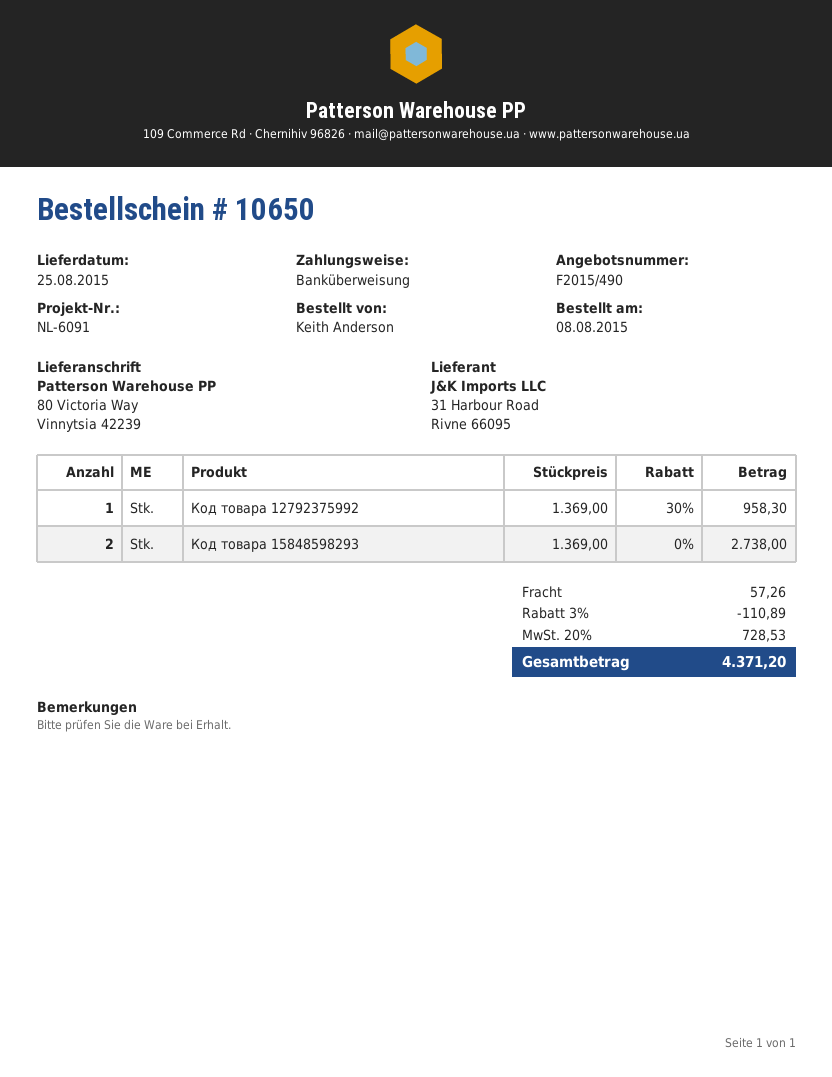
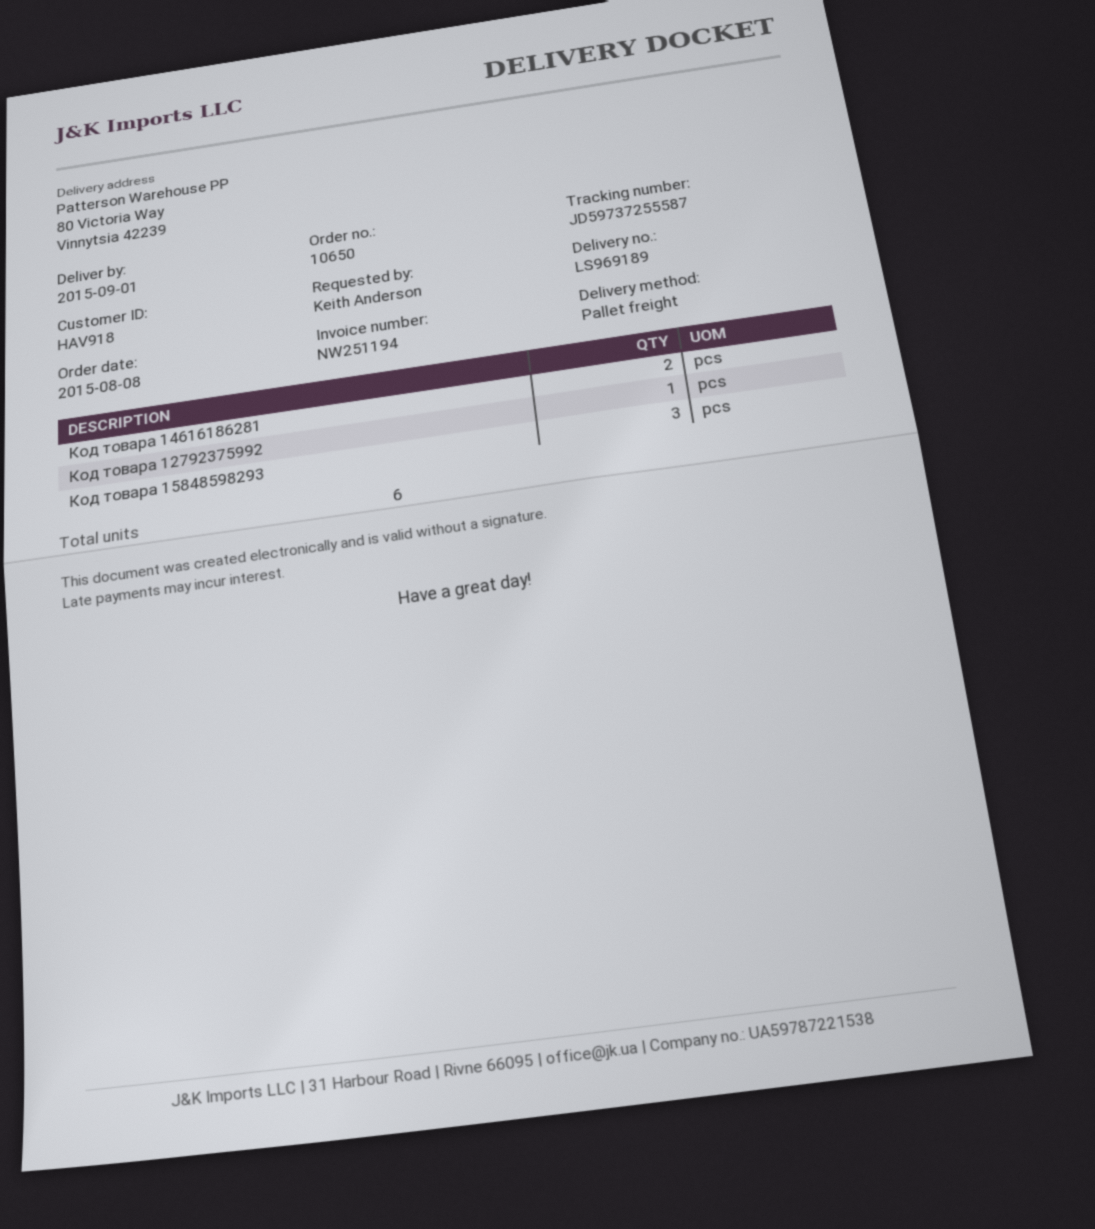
delivery date: 2015-08-25 -> 2015-09-01
Код товара 15848598293: 2 -> 3
Код товара 14616186281: none -> 2

